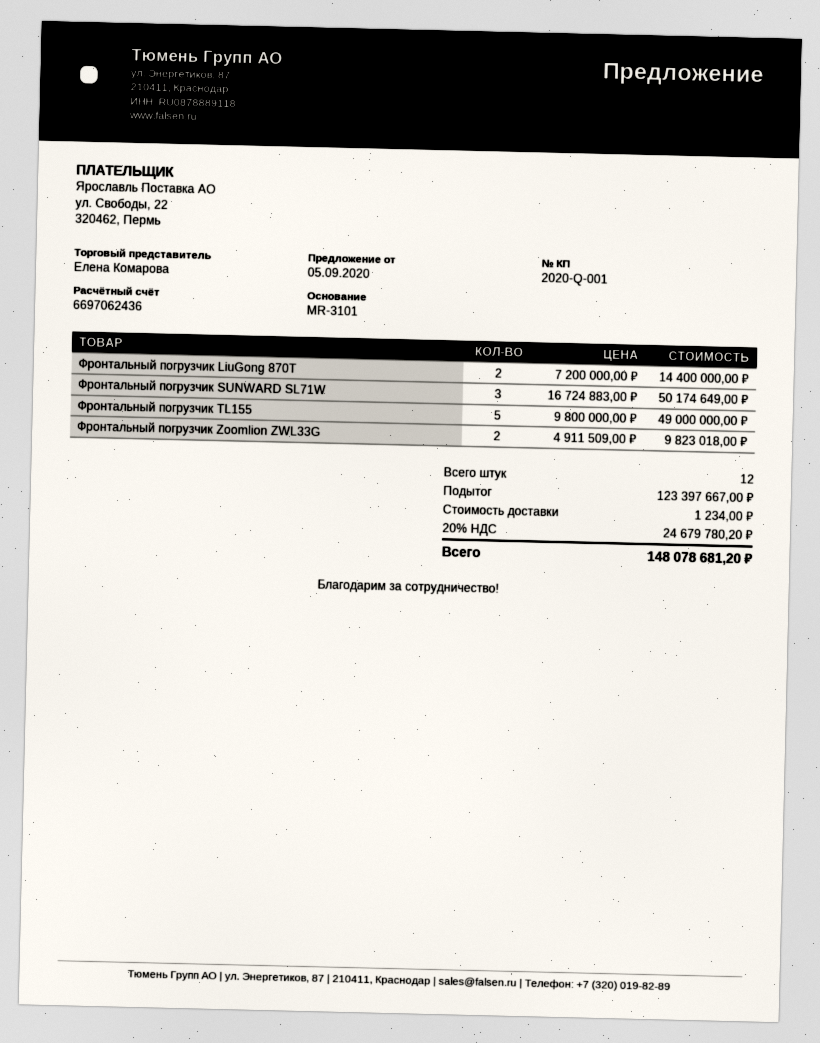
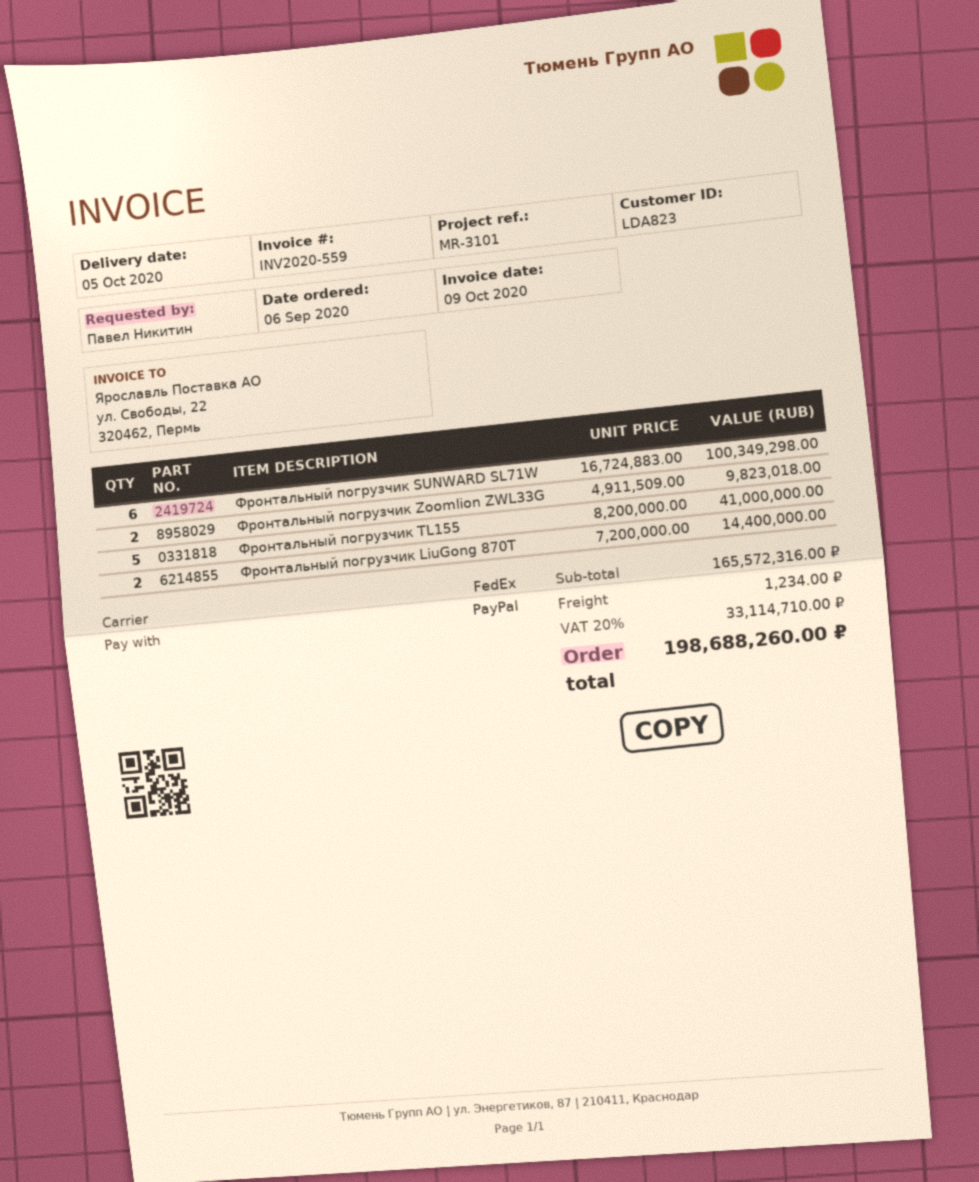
Фронтальный погрузчик SUNWARD SL71W: 3 x 16724883.00 = 50174649.00 -> 6 x 16724883.00 = 100349298.00
Фронтальный погрузчик TL155: 5 x 9800000.00 = 49000000.00 -> 5 x 8200000.00 = 41000000.00
subtotal: 123397667.00 -> 165572316.00
tax: 20% = 24679780.20 -> 20% = 33114710.00
total: 148078681.20 -> 198688260.00

